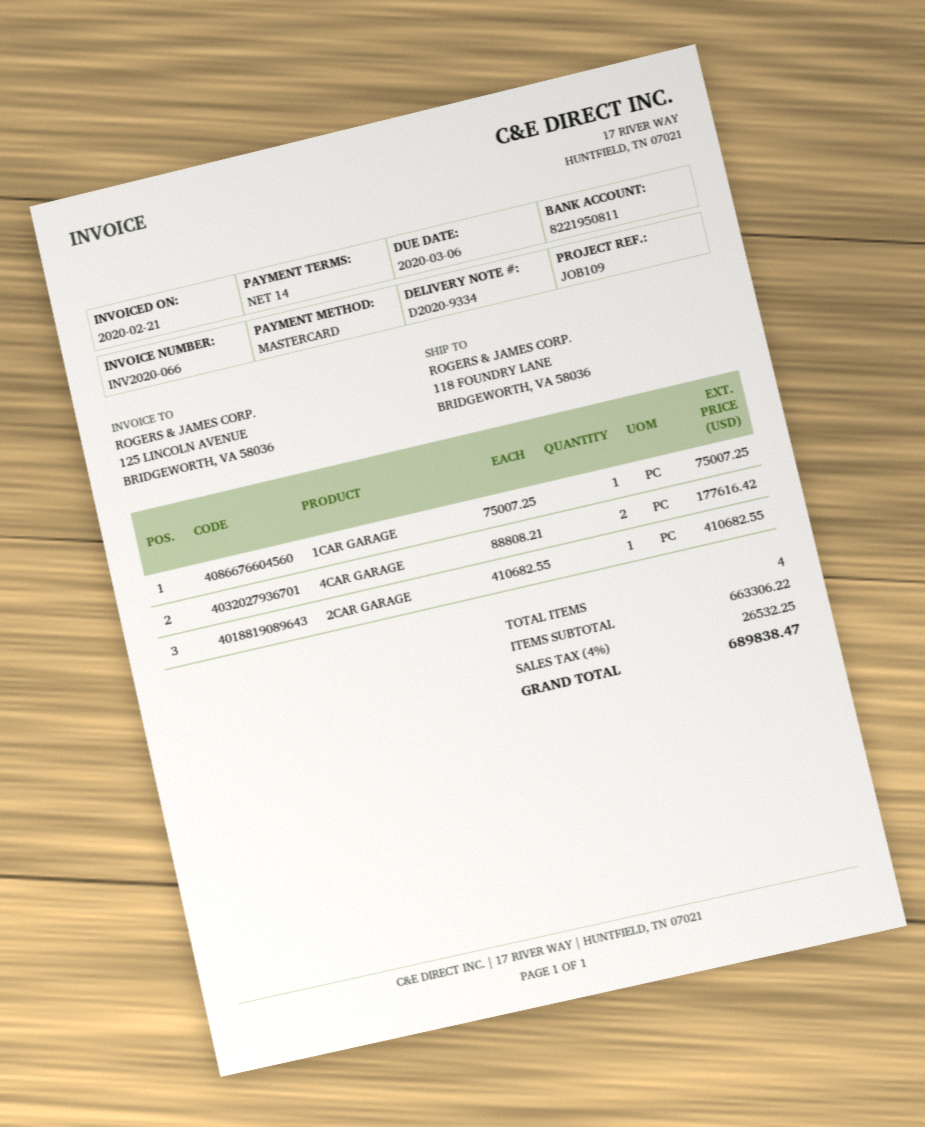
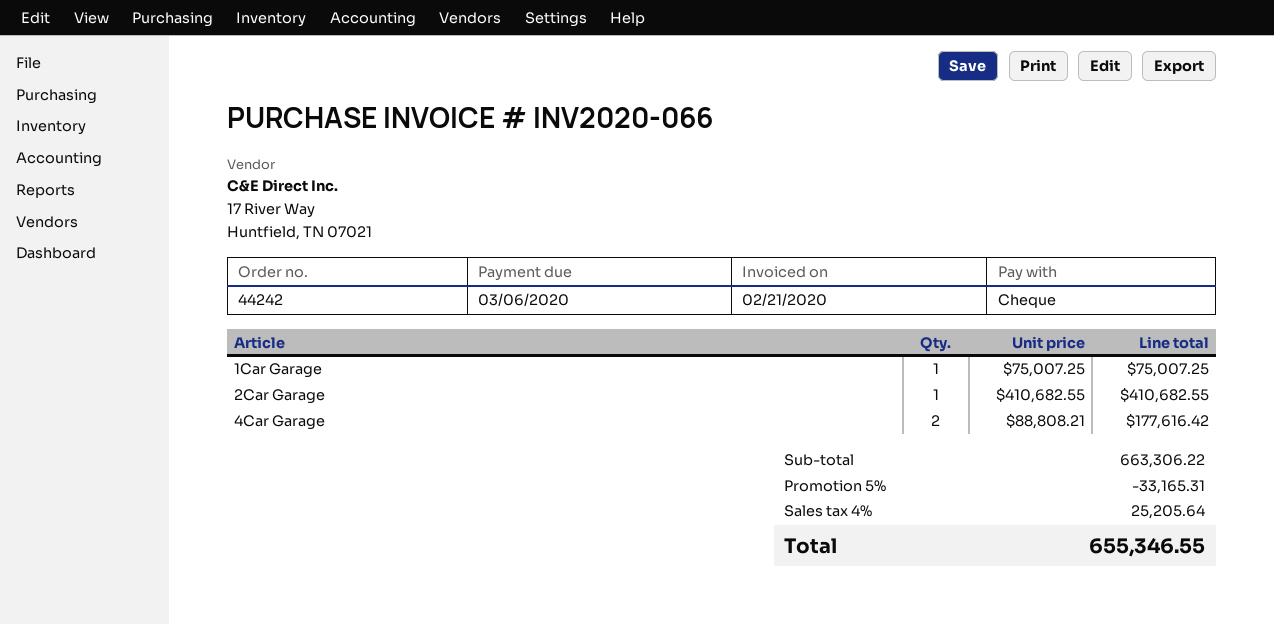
payment method: Mastercard -> cheque
discount: none -> 5% = 33165.31
tax: 4% = 26532.25 -> 4% = 25205.64
total: 689838.47 -> 655346.55

